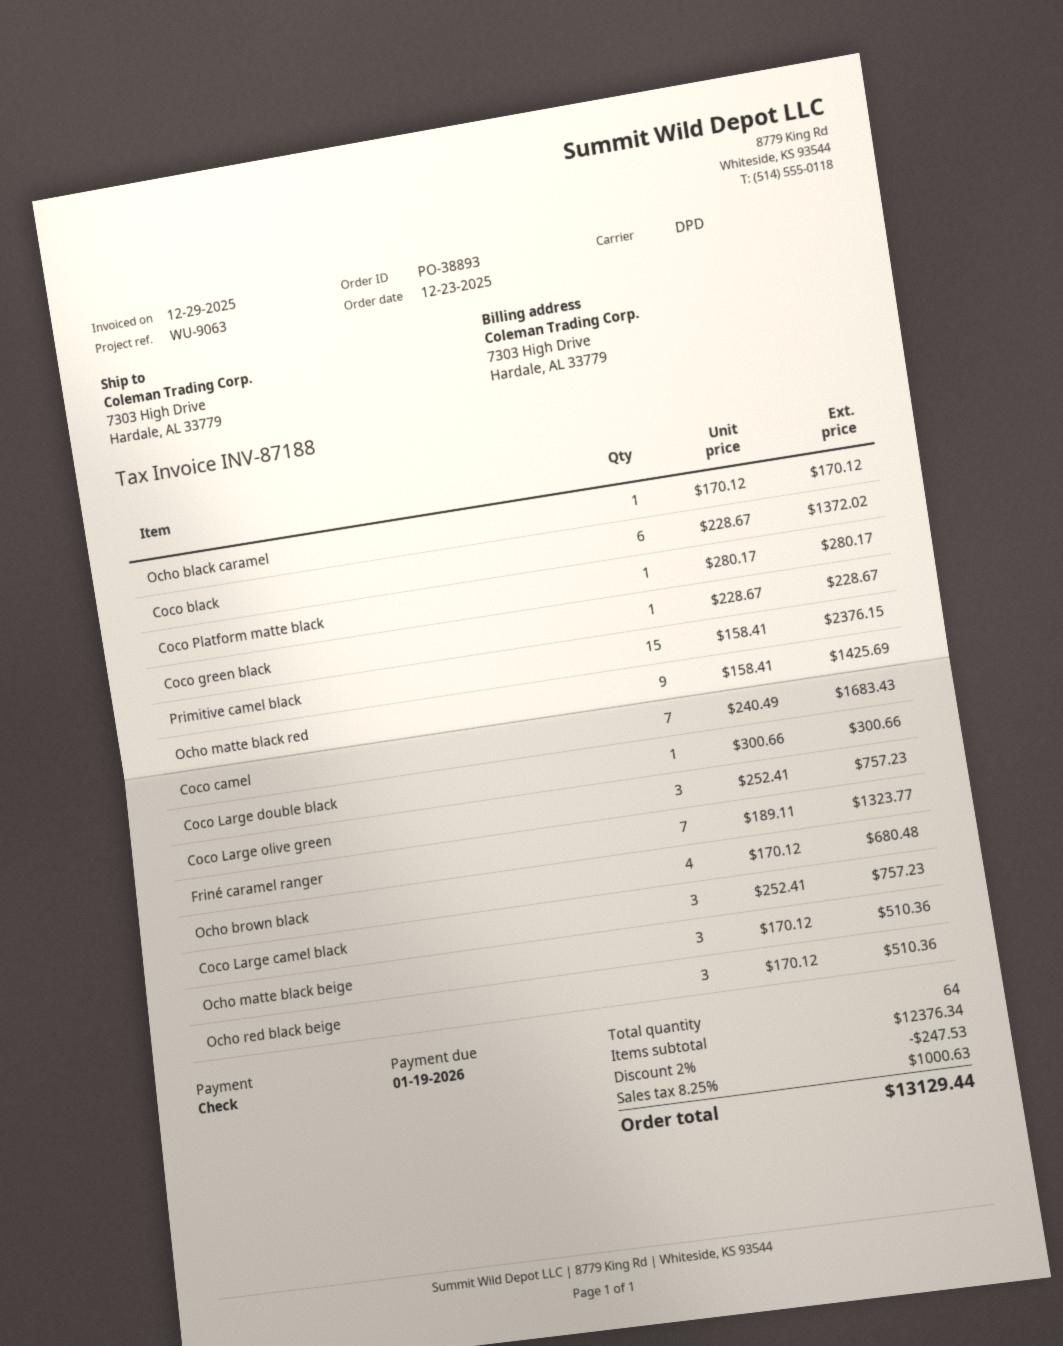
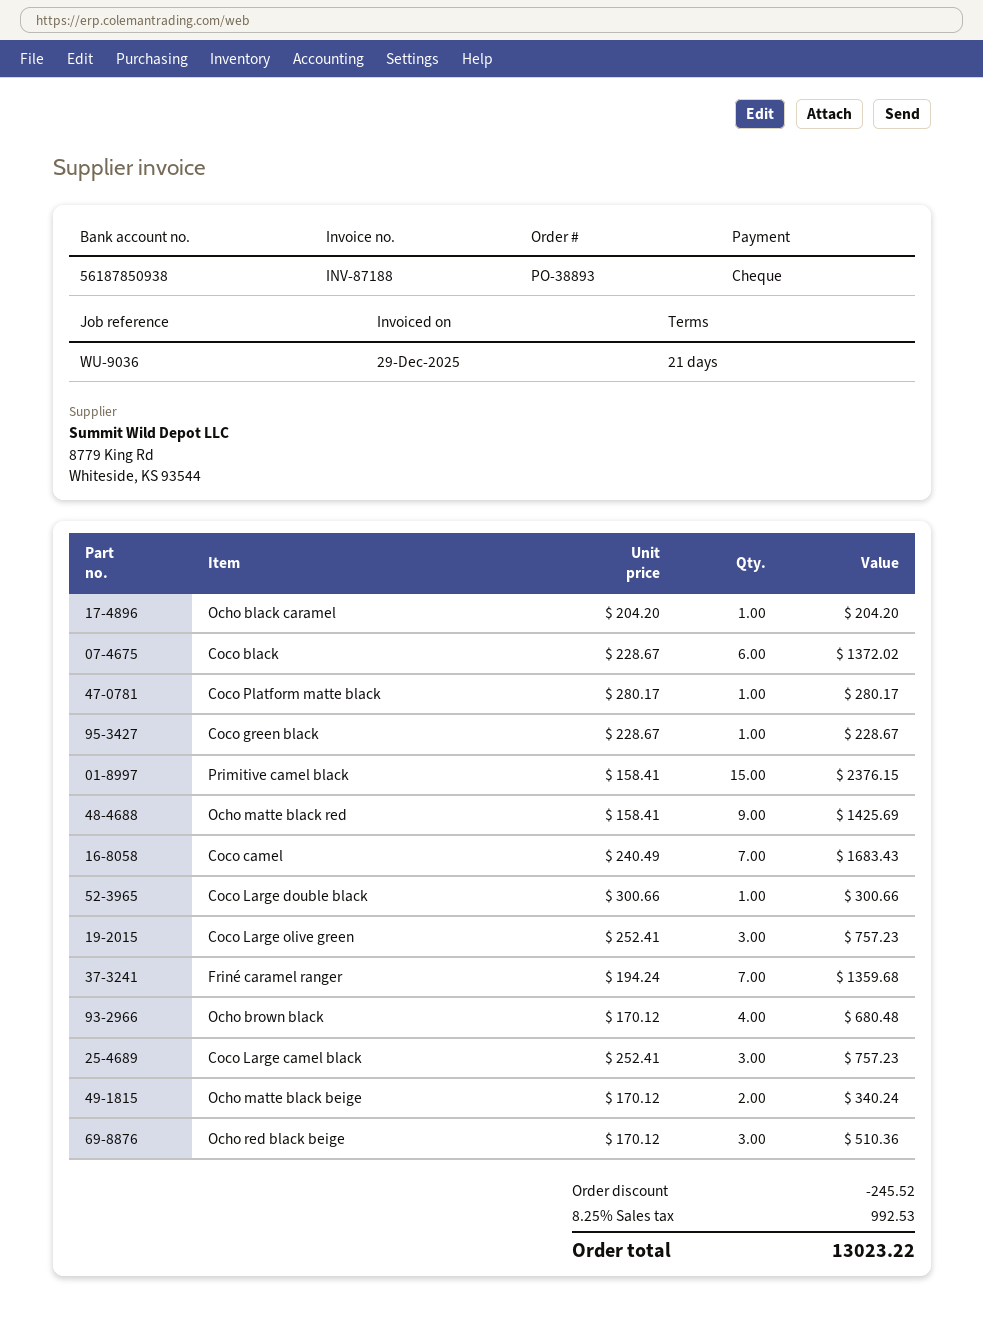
reference: WU-9063 -> WU-9036
Ocho black caramel: 1 x 170.12 = 170.12 -> 1 x 204.20 = 204.20
Friné caramel ranger: 7 x 189.11 = 1323.77 -> 7 x 194.24 = 1359.68
Ocho matte black beige: 3 x 170.12 = 510.36 -> 2 x 170.12 = 340.24
discount: 247.53 -> 245.52
tax: 8.25% = 1000.63 -> 8.25% = 992.53
total: 13129.44 -> 13023.22

